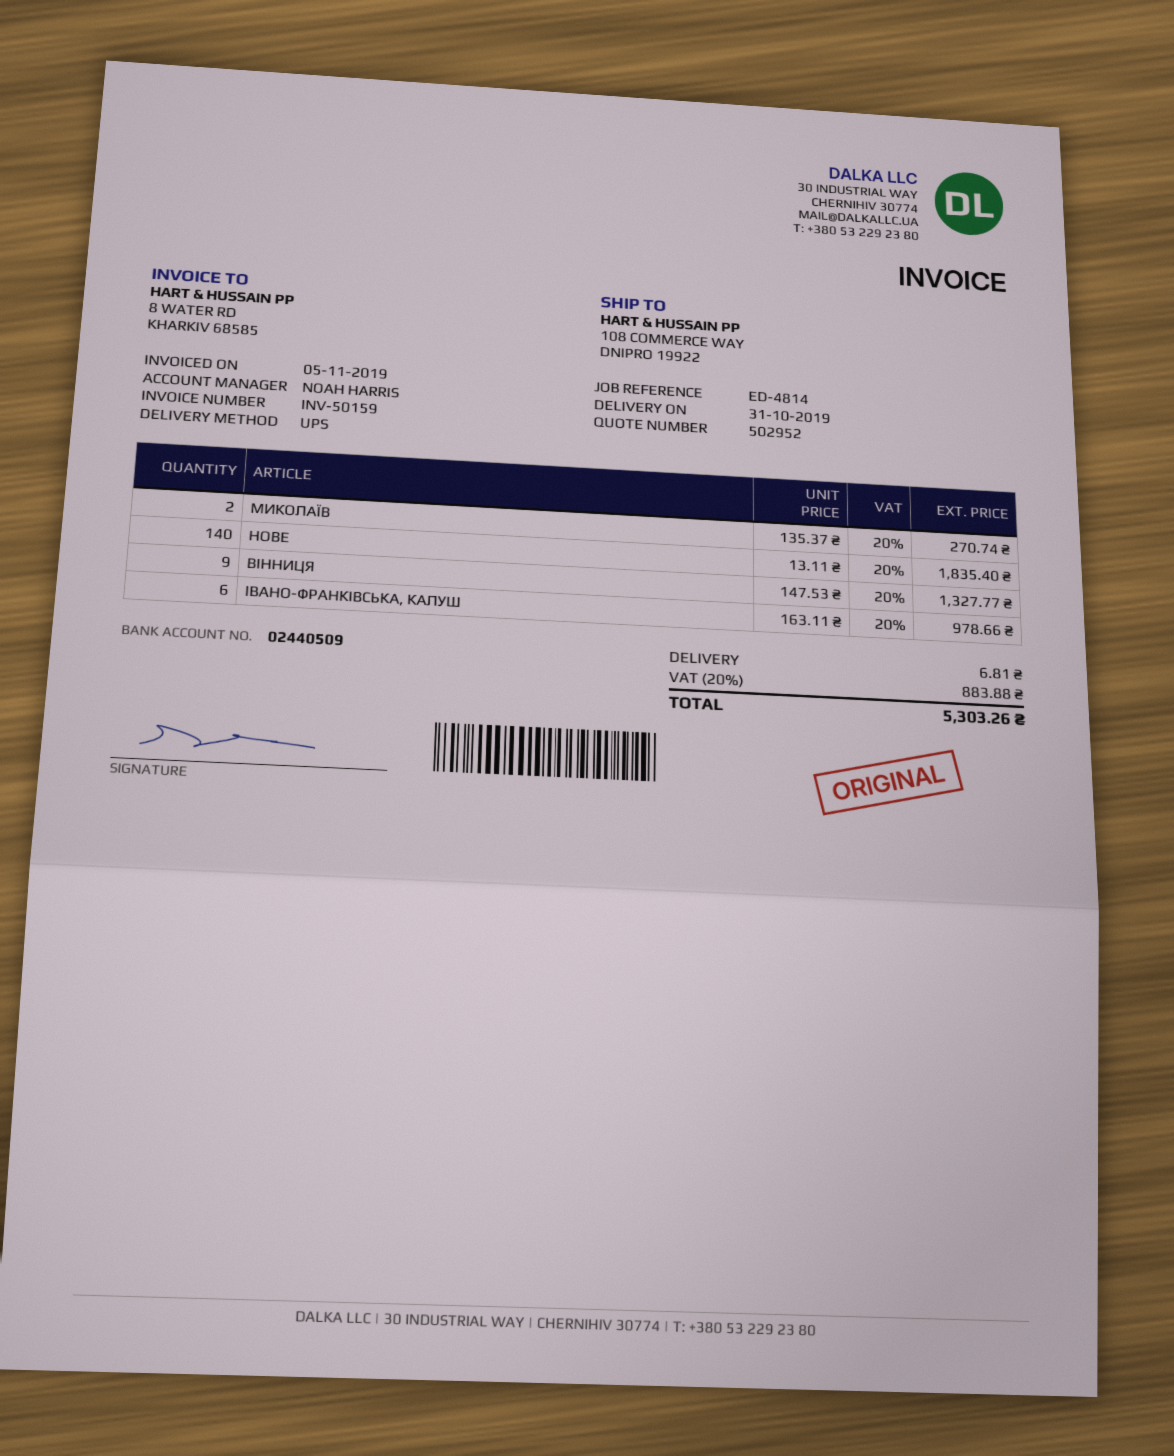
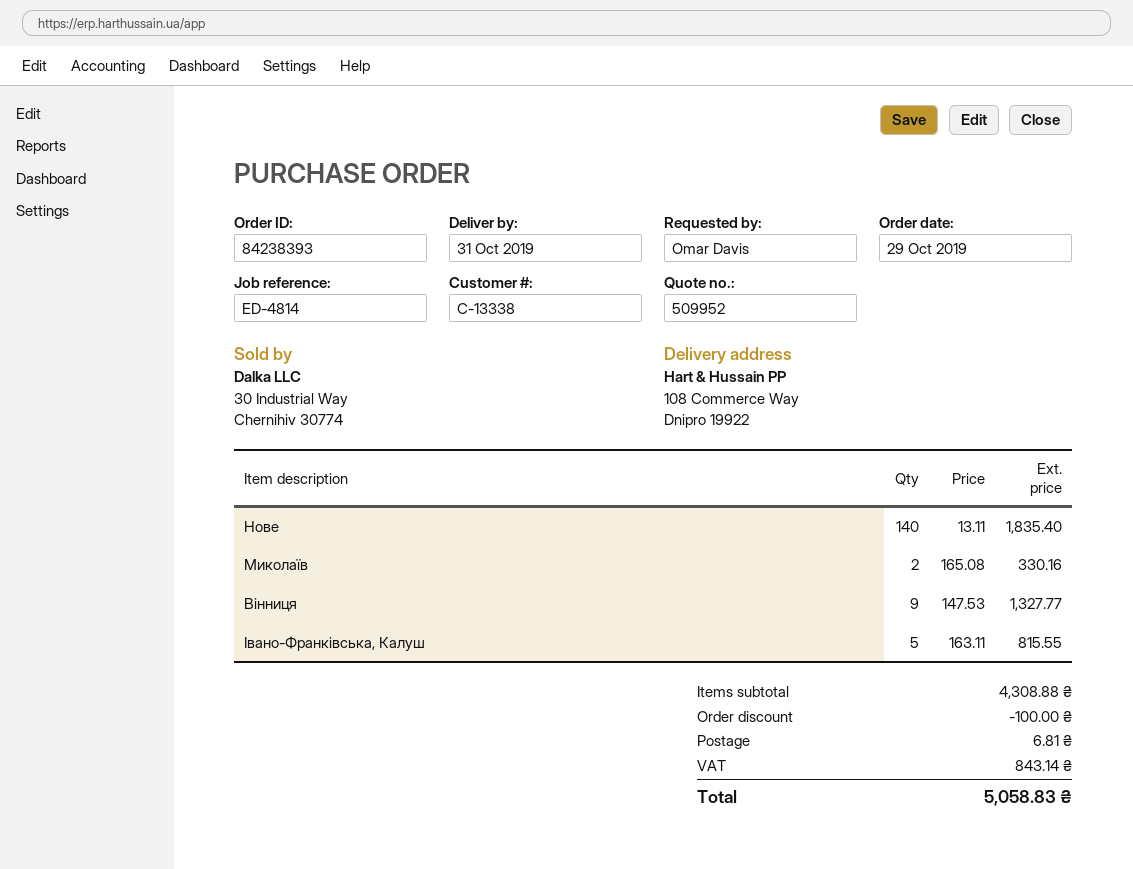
quote number: 502952 -> 509952
МИКОЛАЇВ: 2 x 135.37 = 270.74 -> 2 x 165.08 = 330.16
ІВАНО-ФРАНКІВСЬКА, КАЛУШ: 6 x 163.11 = 978.66 -> 5 x 163.11 = 815.55
discount: none -> 100.00
tax: 883.88 -> 843.14
total: 5303.26 -> 5058.83

